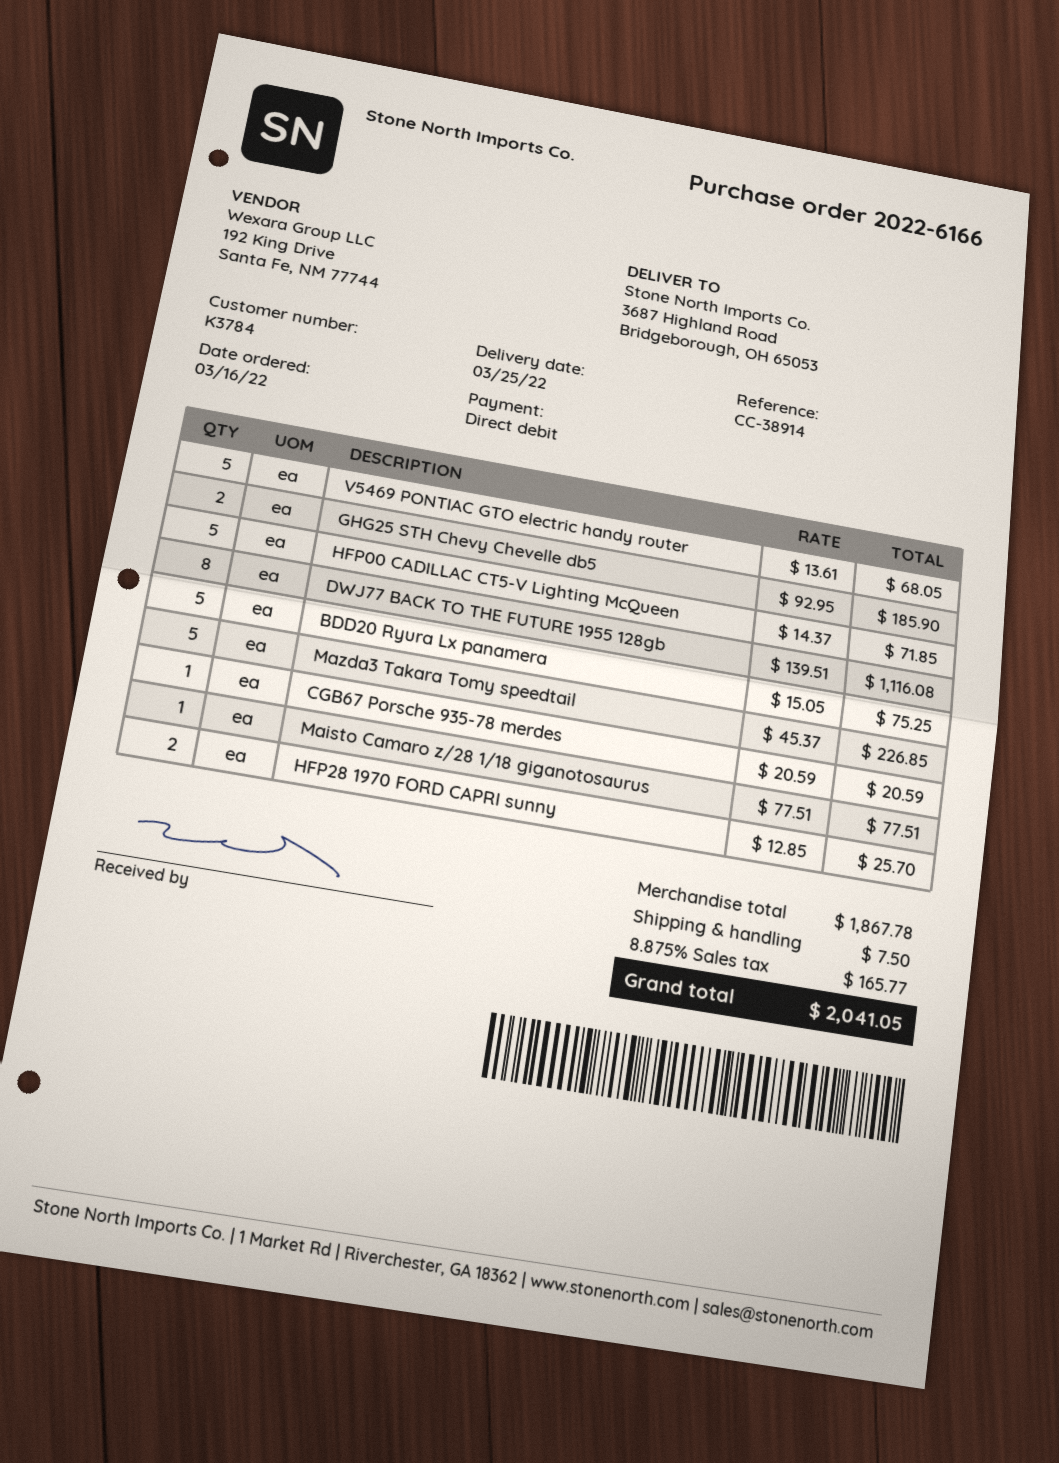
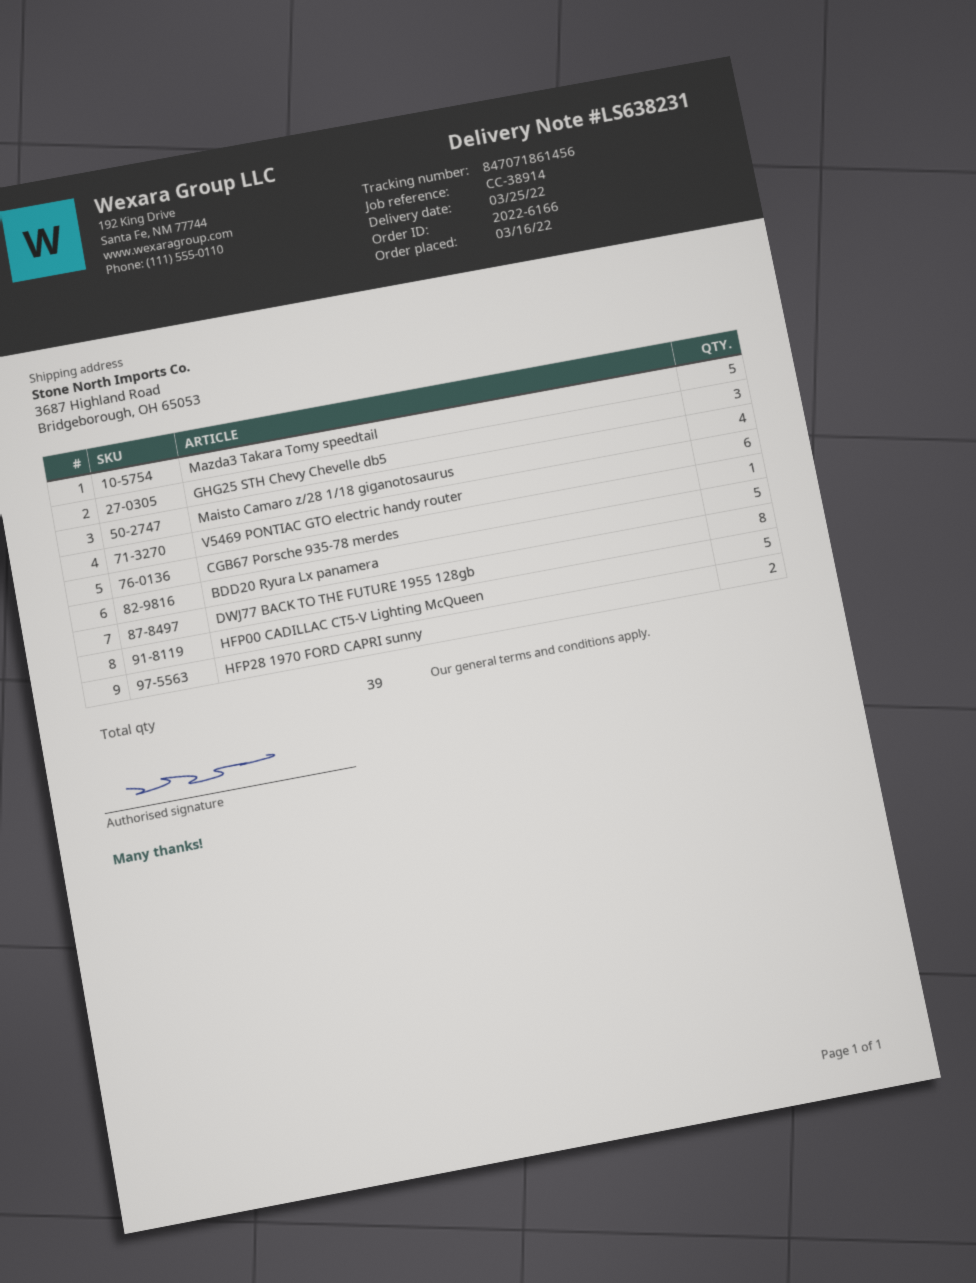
V5469 PONTIAC GTO electric handy router: 5 -> 6
GHG25 STH Chevy Chevelle db5: 2 -> 3
Maisto Camaro z/28 1/18 giganotosaurus: 1 -> 4

